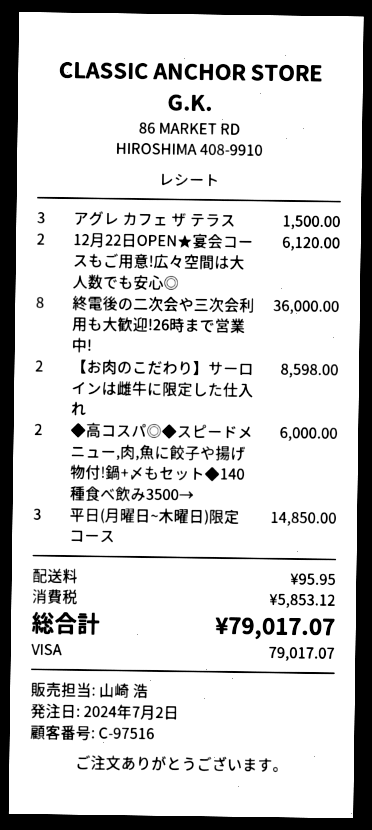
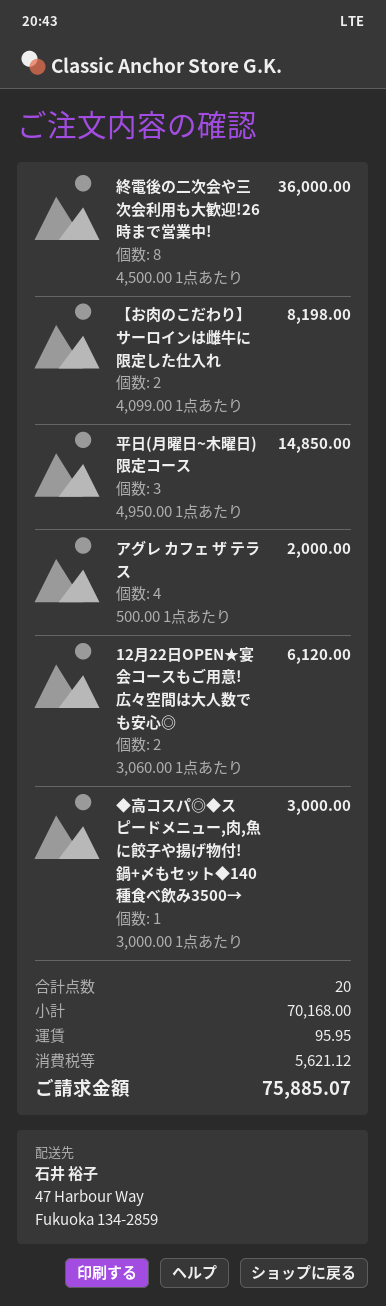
アグレ カフェ ザ テラス: 3 for 1500.00 -> 4 for 2000.00
【お肉のこだわり】サーロインは雌牛に限定した仕入れ: 2 for 8598.00 -> 2 for 8198.00
◆高コスパ◎◆スピードメニュー,肉,魚に餃子や揚げ物付!鍋+〆もセット◆140種食べ飲み3500→: 2 for 6000.00 -> 1 for 3000.00
tax: 5853.12 -> 5621.12
total: 79017.07 -> 75885.07

